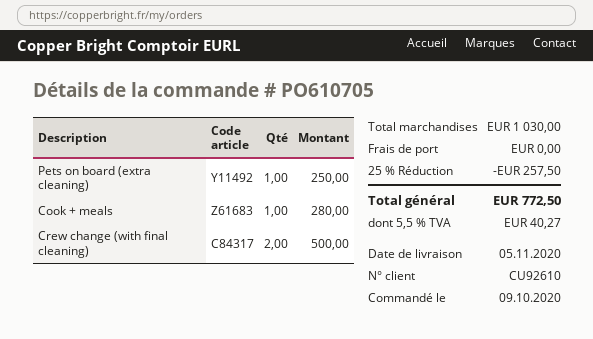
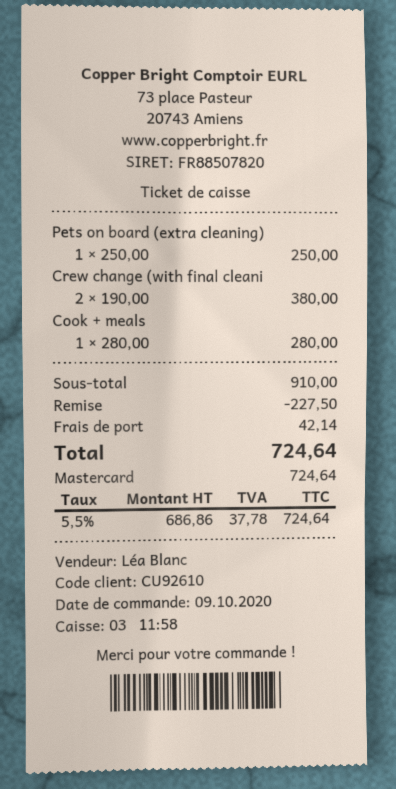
Crew change (with final cleaning): 2 for 500.00 -> 2 for 380.00
subtotal: 1030.00 -> 910.00
discount: 257.50 -> 227.50
shipping: 0.00 -> 42.14
tax: 5.5% = 40.27 -> 5.5% = 37.78
total: 772.50 -> 724.64

